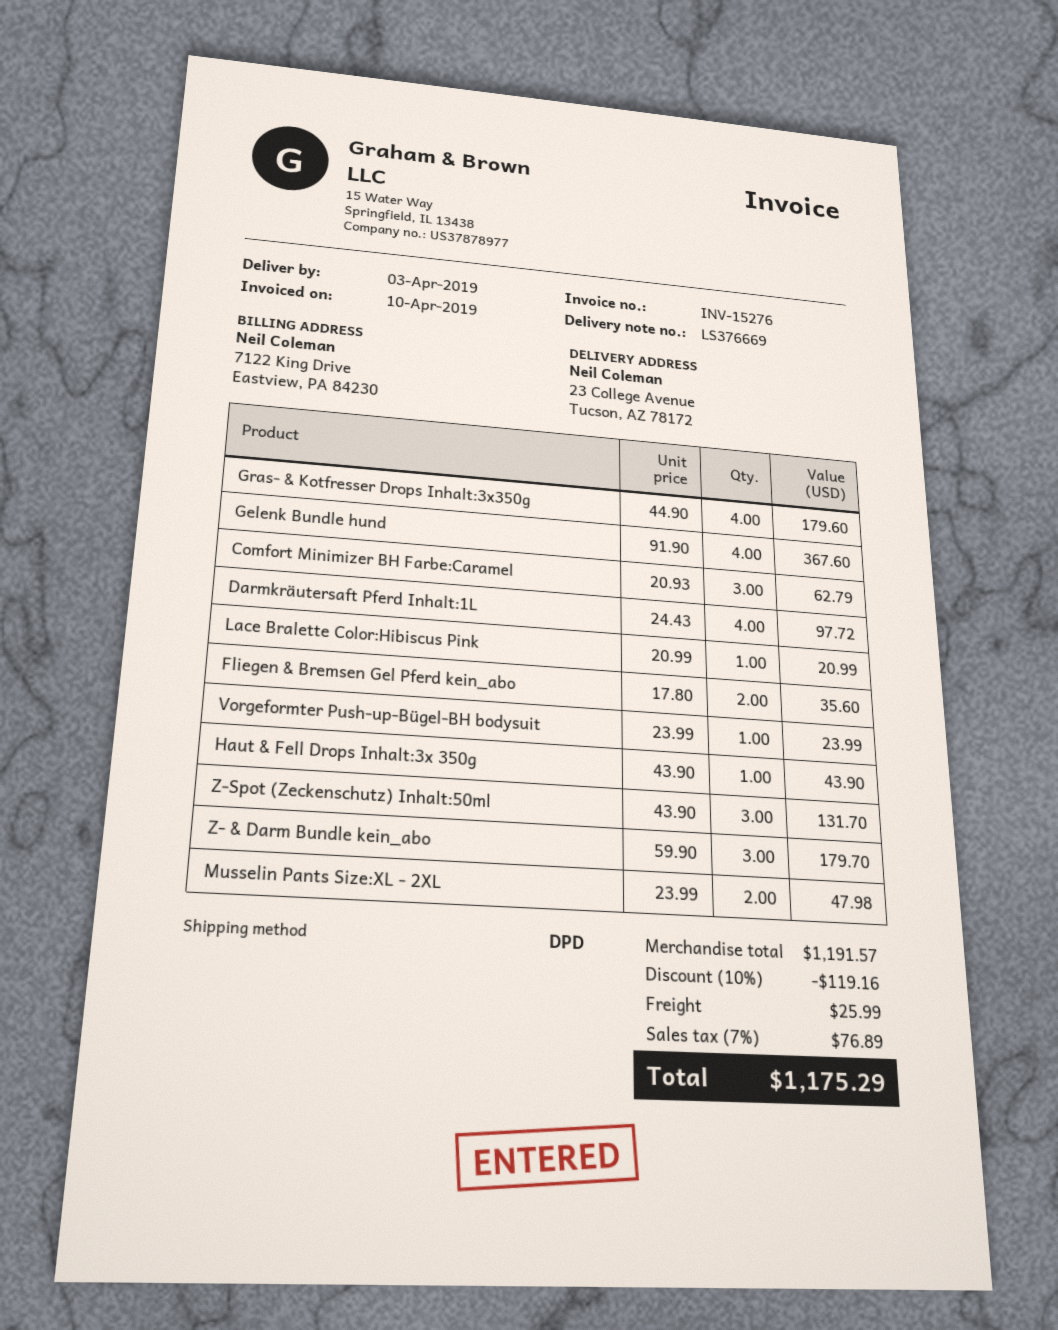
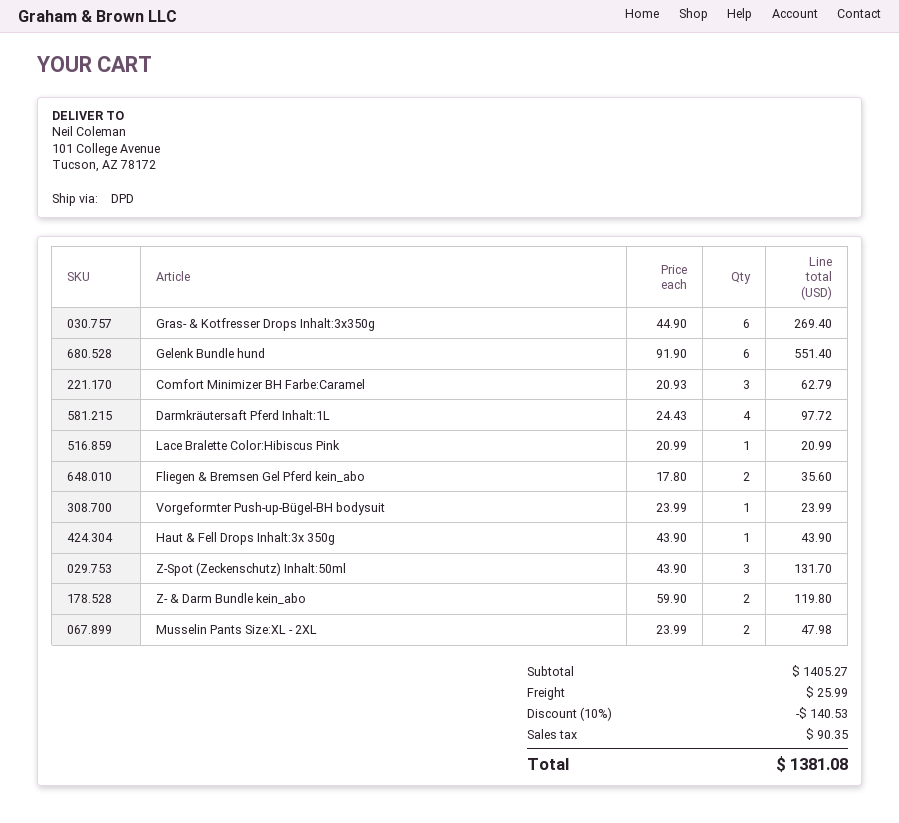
ship to: 23 College Avenue, Tucson, AZ 78172 -> 101 College Avenue, Tucson, AZ 78172
Gras- & Kotfresser Drops Inhalt:3x350g: 4 x 44.90 = 179.60 -> 6 x 44.90 = 269.40
Gelenk Bundle hund: 4 x 91.90 = 367.60 -> 6 x 91.90 = 551.40
Z- & Darm Bundle kein_abo: 3 x 59.90 = 179.70 -> 2 x 59.90 = 119.80
subtotal: 1191.57 -> 1405.27
discount: 10% = 119.16 -> 10% = 140.53
tax: 76.89 -> 90.35
total: 1175.29 -> 1381.08

